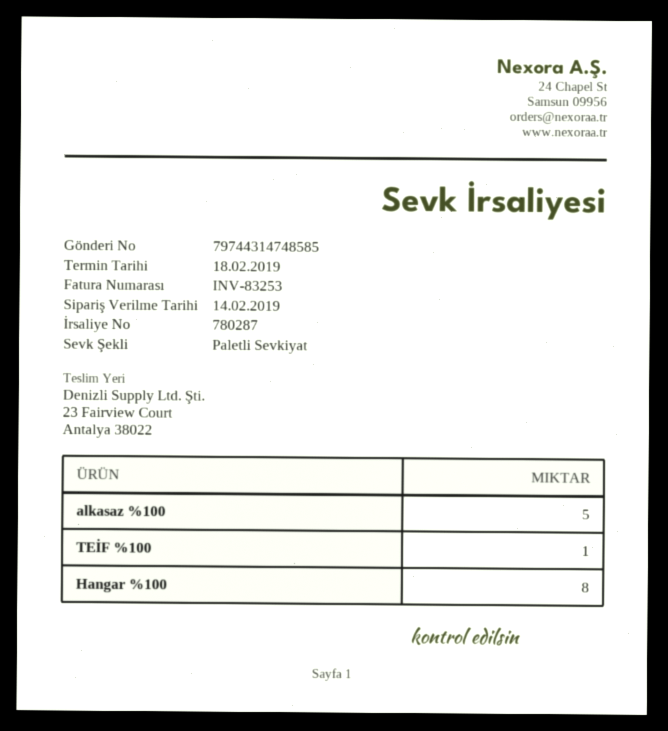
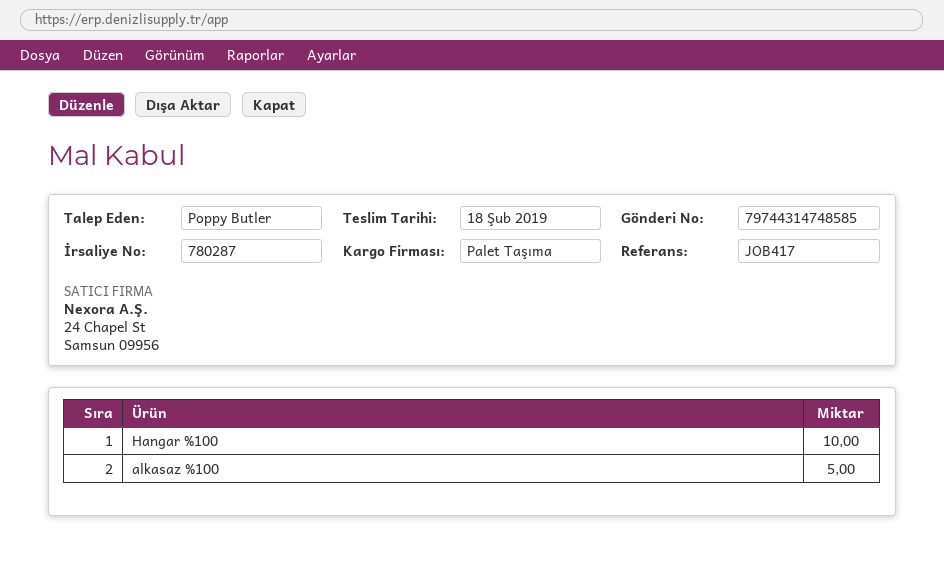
TEİF %100: 1 -> none
Hangar %100: 8 -> 10

